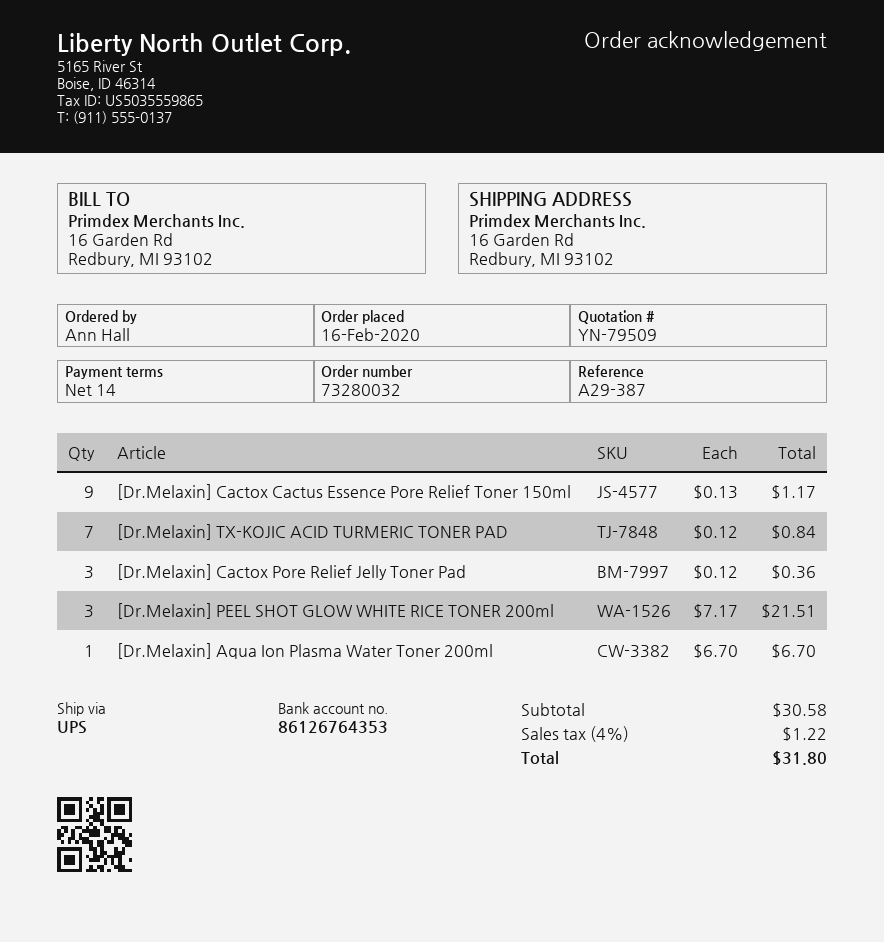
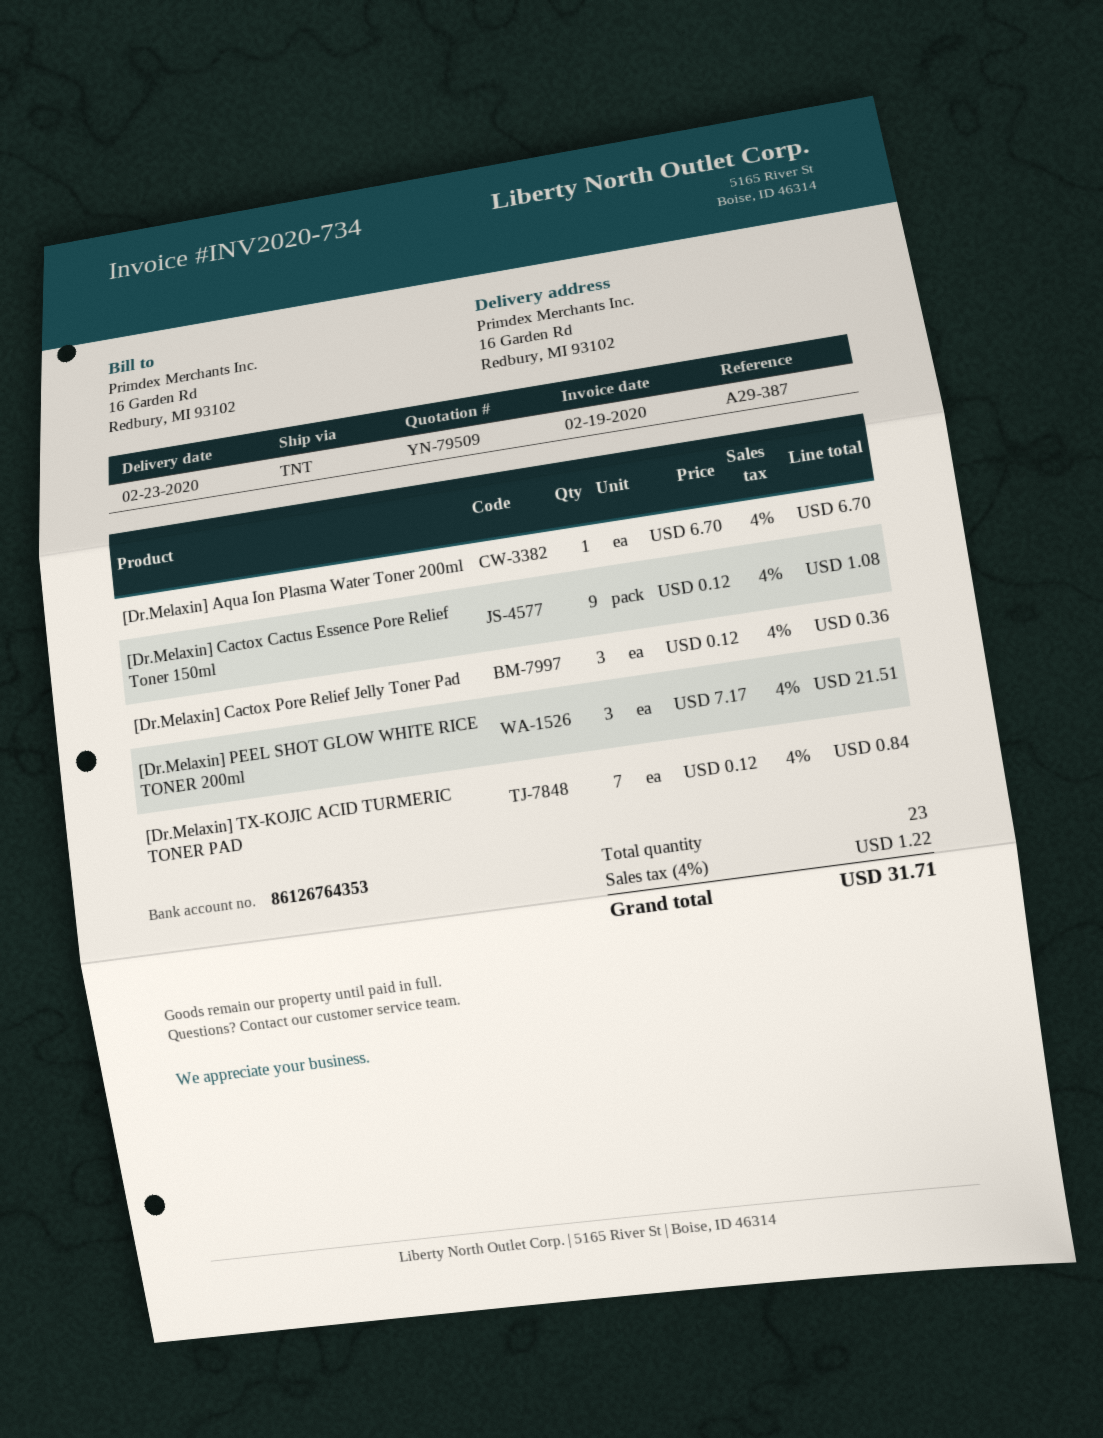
shipping method: UPS -> TNT
[Dr.Melaxin] Cactox Cactus Essence Pore Relief Toner 150ml: 9 x 0.13 = 1.17 -> 9 x 0.12 = 1.08
total: 31.80 -> 31.71

